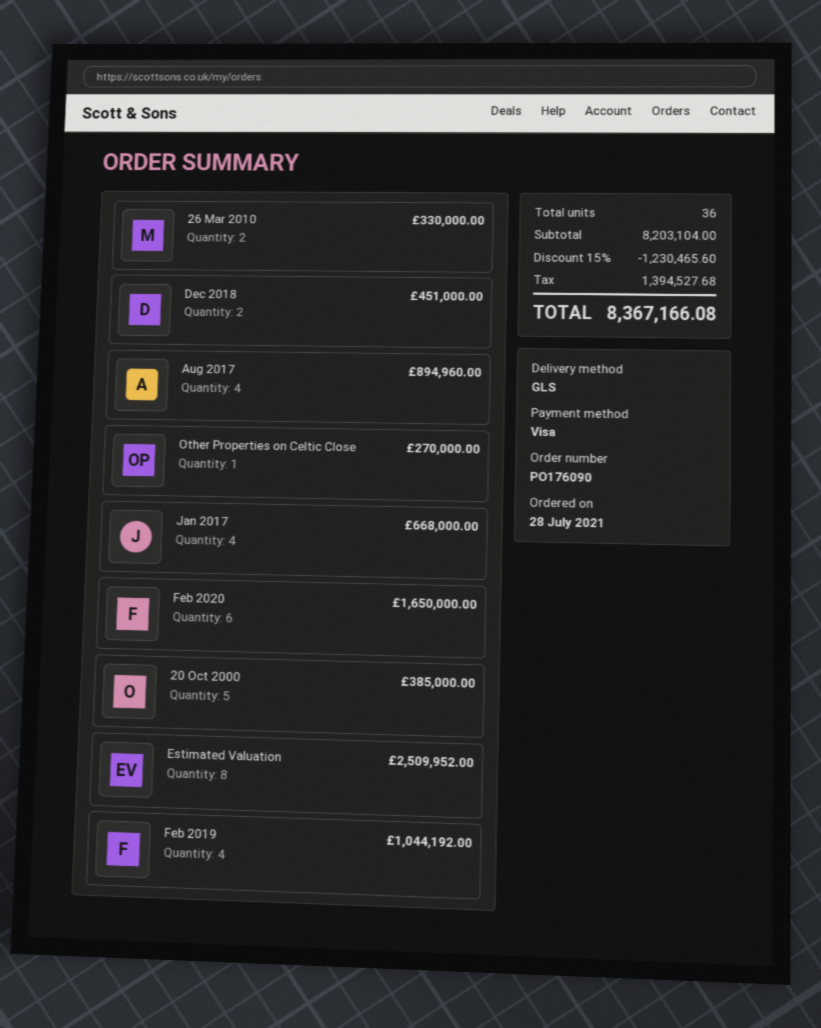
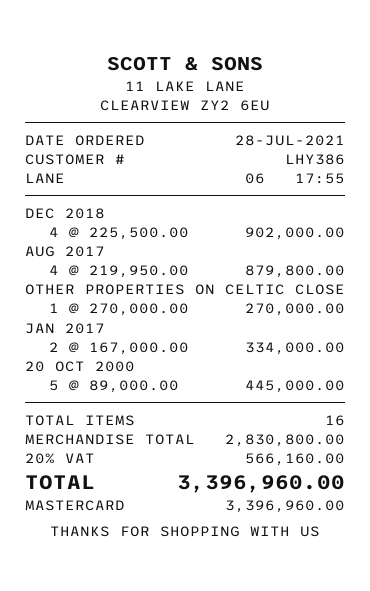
payment method: Visa -> Mastercard
26 Mar 2010: 2 for 330000.00 -> none
Dec 2018: 2 for 451000.00 -> 4 for 902000.00
Aug 2017: 4 for 894960.00 -> 4 for 879800.00
Jan 2017: 4 for 668000.00 -> 2 for 334000.00
Feb 2020: 6 for 1650000.00 -> none
20 Oct 2000: 5 for 385000.00 -> 5 for 445000.00
Estimated Valuation: 8 for 2509952.00 -> none
Feb 2019: 4 for 1044192.00 -> none
total quantity: 36 -> 16
subtotal: 8203104.00 -> 2830800.00
discount: 15% = 1230465.60 -> none
tax: 1394527.68 -> 566160.00
total: 8367166.08 -> 3396960.00

